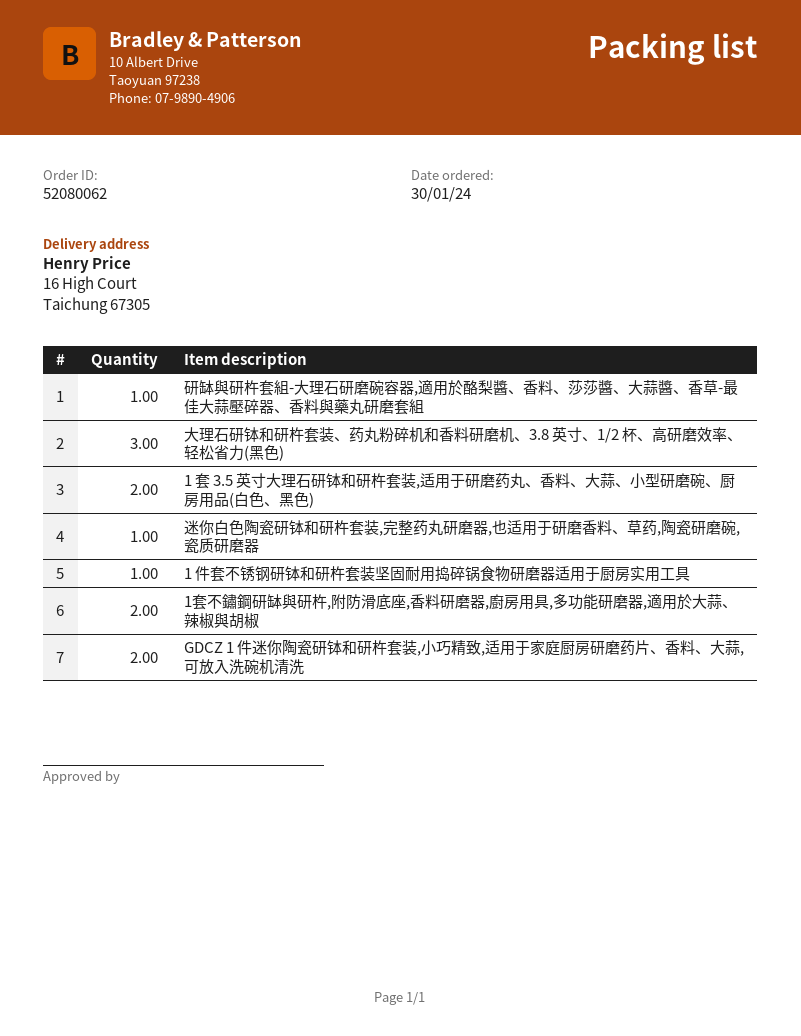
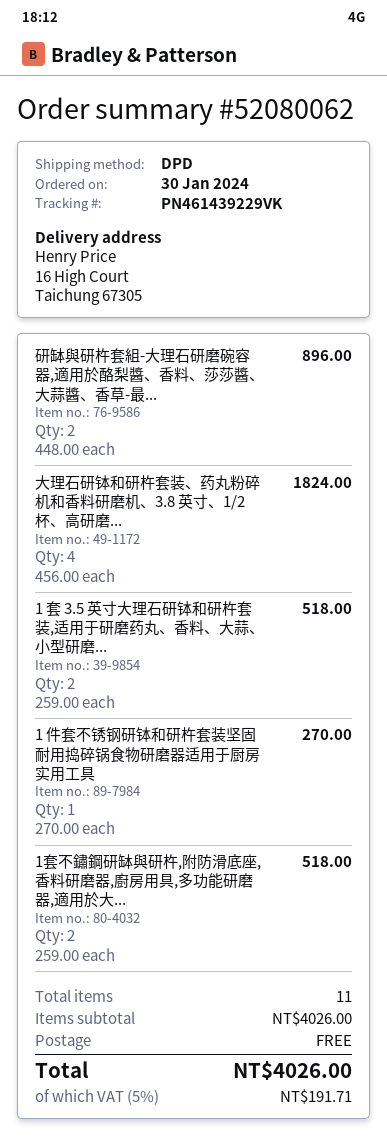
研缽與研杵套組-大理石研磨碗容器,適用於酪梨醬、香料、莎莎醬、大蒜醬、香草-最佳大蒜壓碎器、香料與藥丸研磨套組: 1 -> 2
大理石研钵和研杵套装、药丸粉碎机和香料研磨机、3.8 英寸、1/2 杯、高研磨效率、轻松省力(黑色): 3 -> 4
迷你白色陶瓷研钵和研杵套装,完整药丸研磨器,也适用于研磨香料、草药,陶瓷研磨碗,瓷质研磨器: 1 -> none
GDCZ 1 件迷你陶瓷研钵和研杵套装,小巧精致,适用于家庭厨房研磨药片、香料、大蒜,可放入洗碗机清洗: 2 -> none

